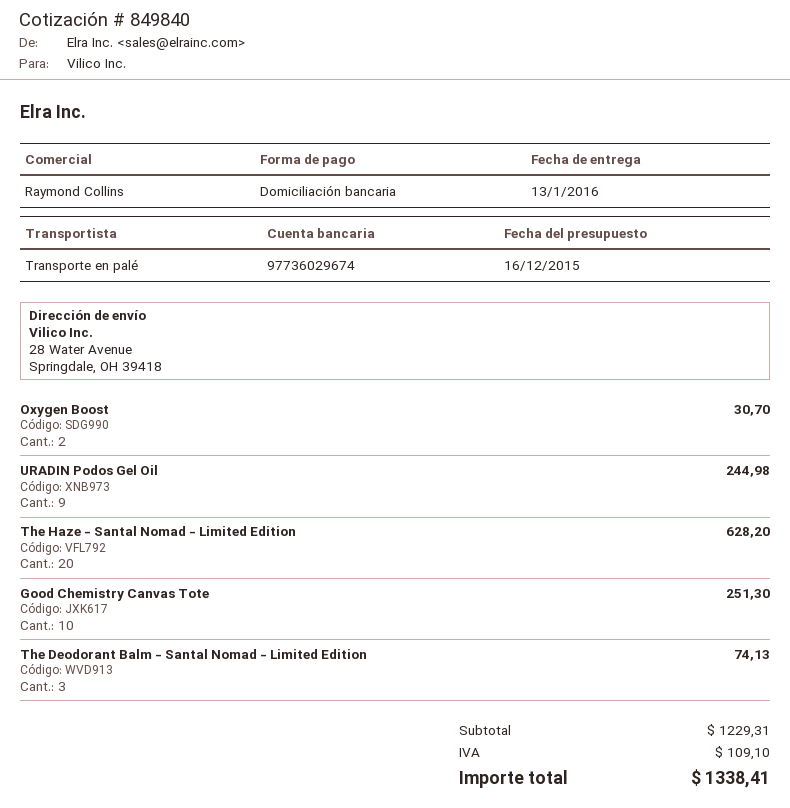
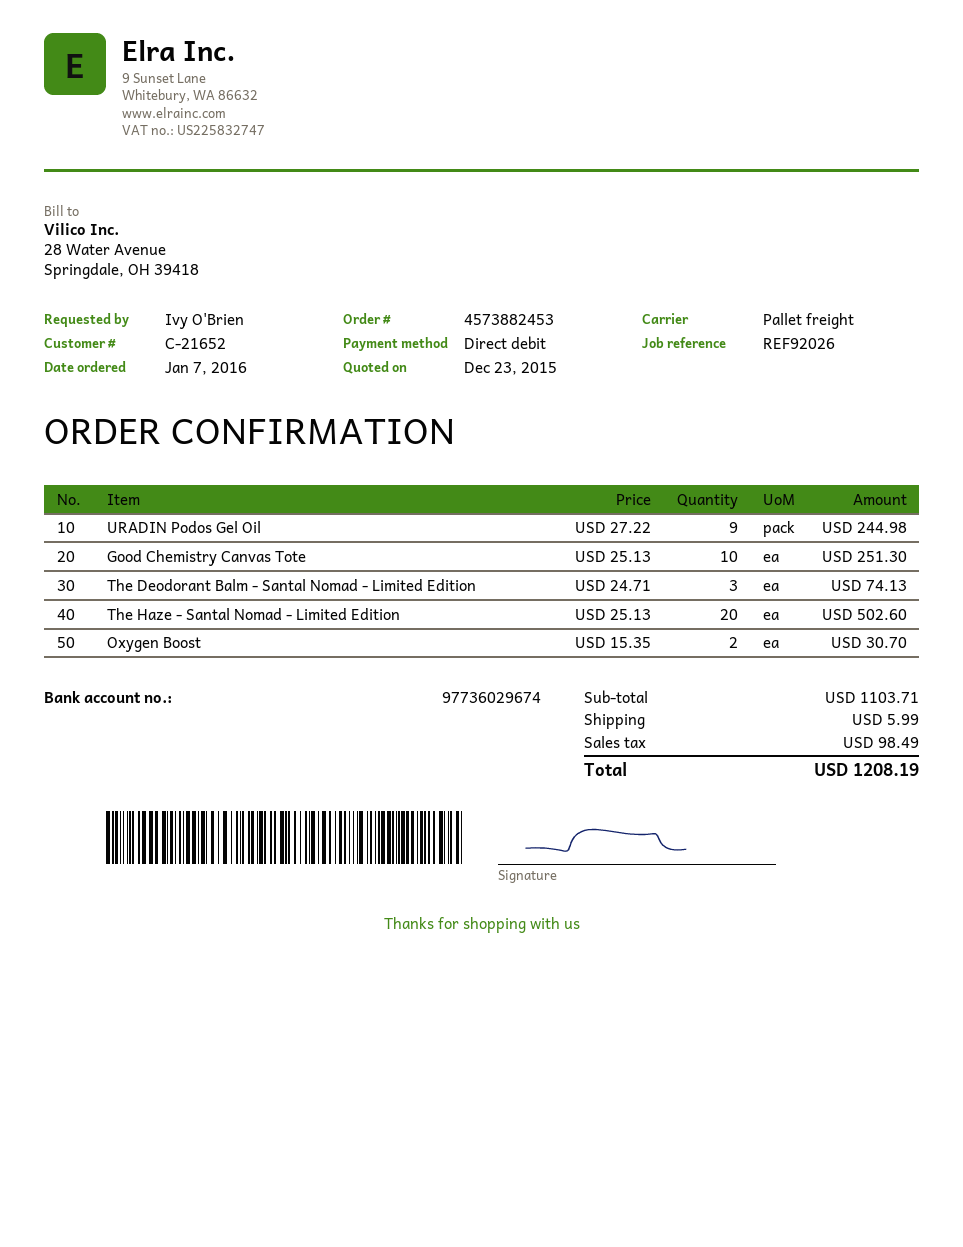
quote date: 2015-12-16 -> 2015-12-23
The Haze - Santal Nomad - Limited Edition: 20 for 628.20 -> 20 for 502.60
subtotal: 1229.31 -> 1103.71
shipping: none -> 5.99
tax: 109.10 -> 98.49
total: 1338.41 -> 1208.19

